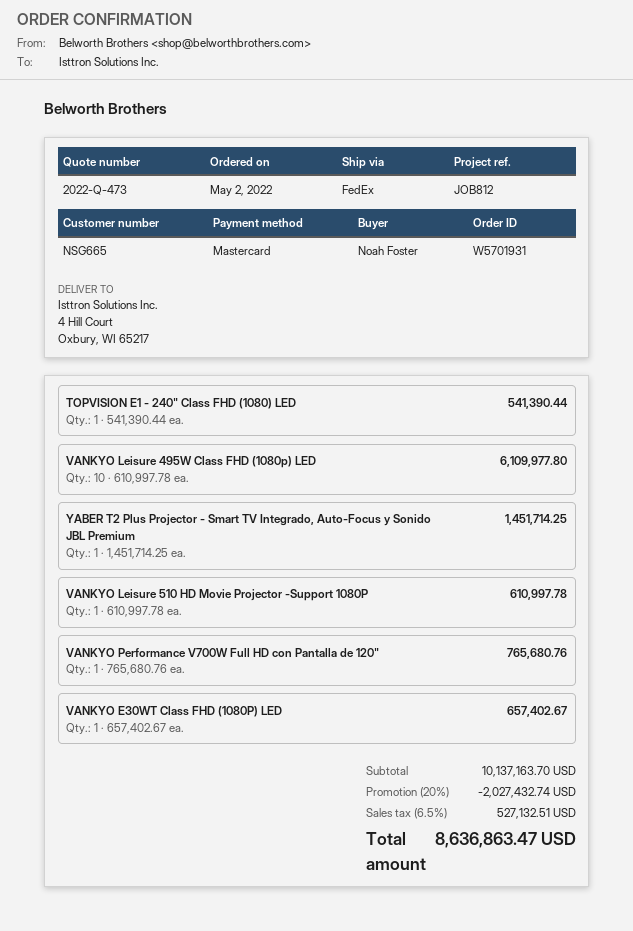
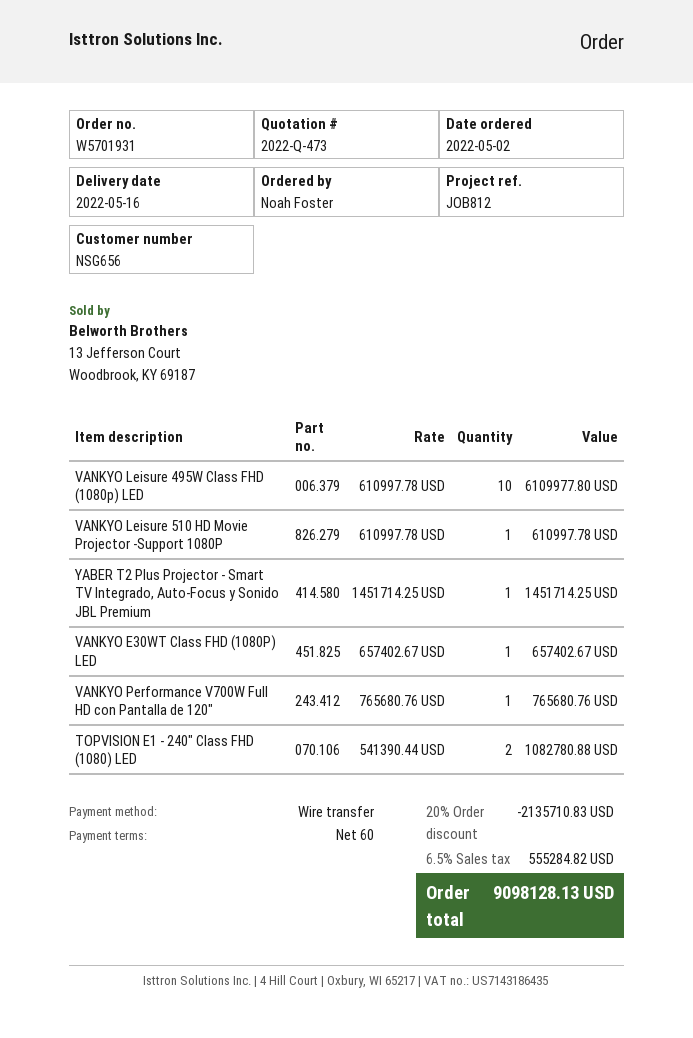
customer number: NSG665 -> NSG656
payment method: Mastercard -> bank transfer
TOPVISION E1 - 240" Class FHD (1080) LED: 1 x 541390.44 = 541390.44 -> 2 x 541390.44 = 1082780.88
discount: 20% = 2027432.74 -> 20% = 2135710.83
tax: 6.5% = 527132.51 -> 6.5% = 555284.82
total: 8636863.47 -> 9098128.13

